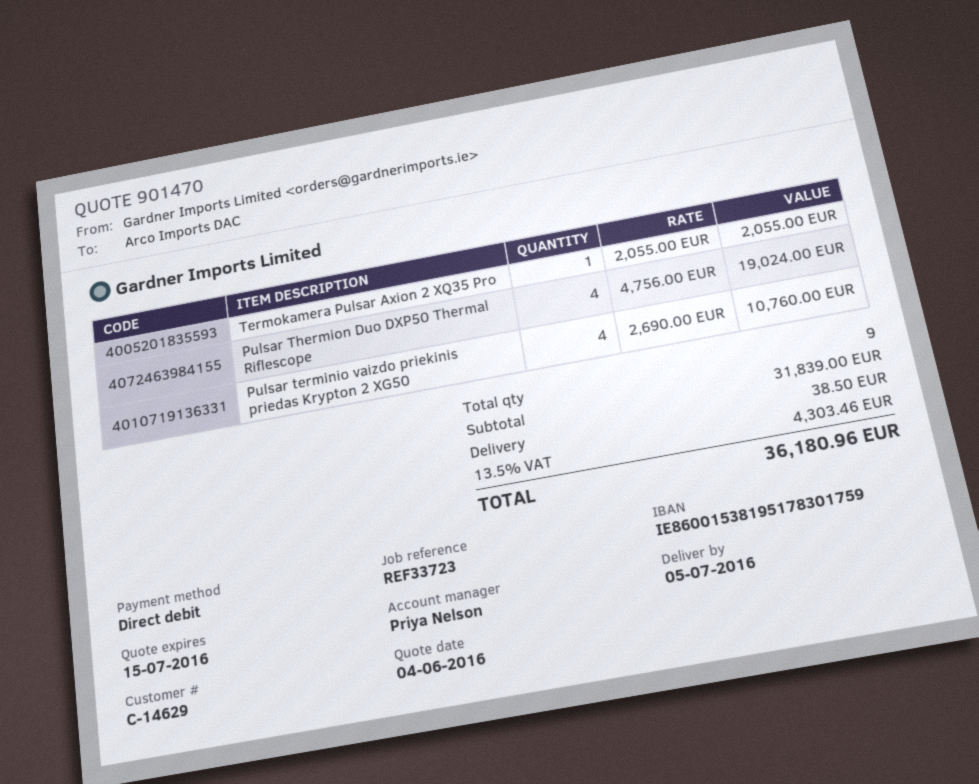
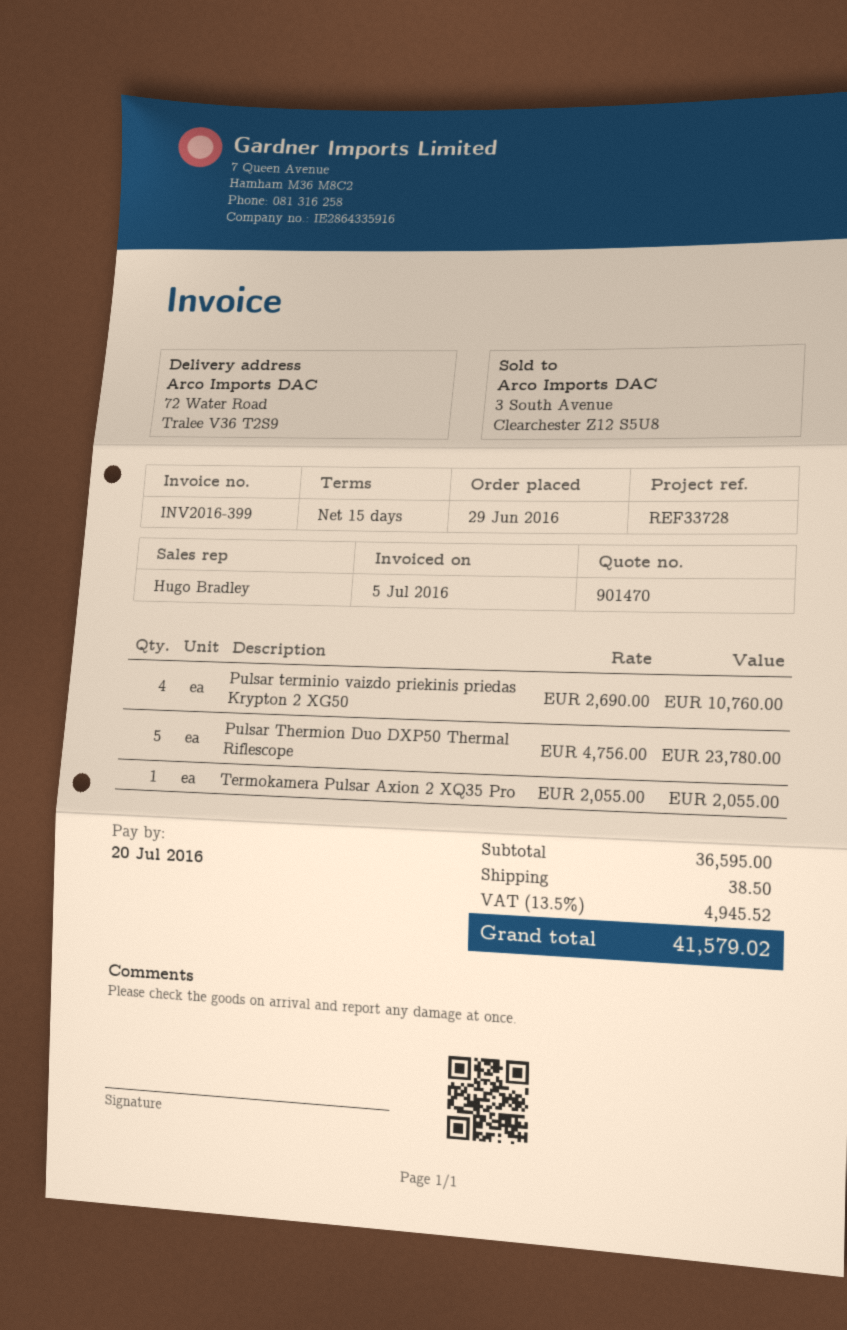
reference: REF33723 -> REF33728
sales rep: Priya Nelson -> Hugo Bradley
Pulsar Thermion Duo DXP50 Thermal Riflescope: 4 x 4756.00 = 19024.00 -> 5 x 4756.00 = 23780.00
subtotal: 31839.00 -> 36595.00
tax: 13.5% = 4303.46 -> 13.5% = 4945.52
total: 36180.96 -> 41579.02

